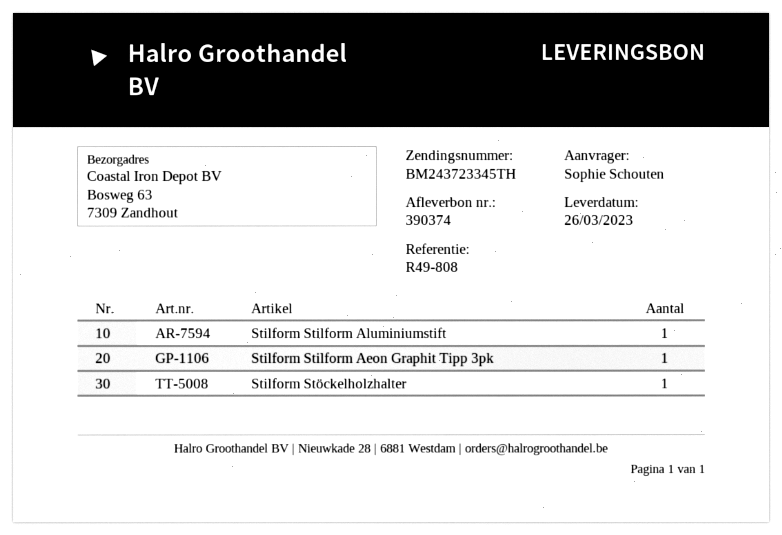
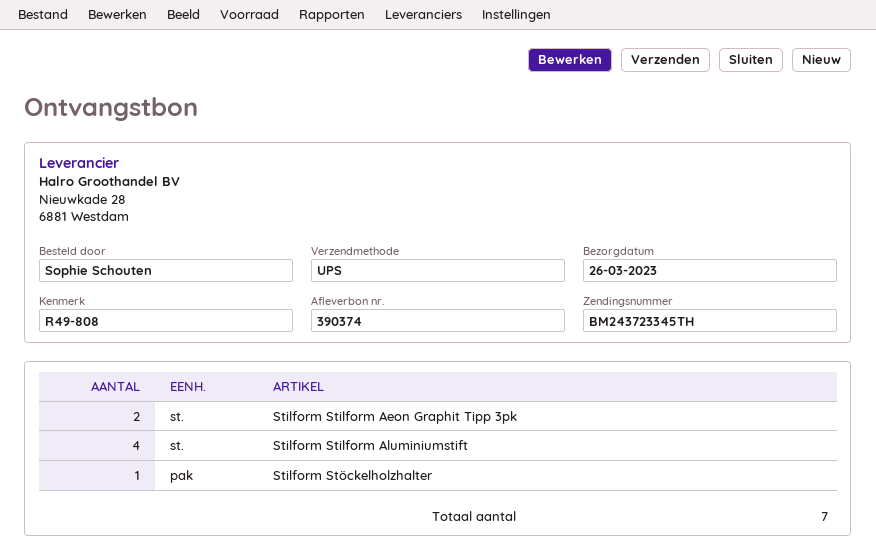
Stilform Stilform Aluminiumstift: 1 -> 4
Stilform Stilform Aeon Graphit Tipp 3pk: 1 -> 2

